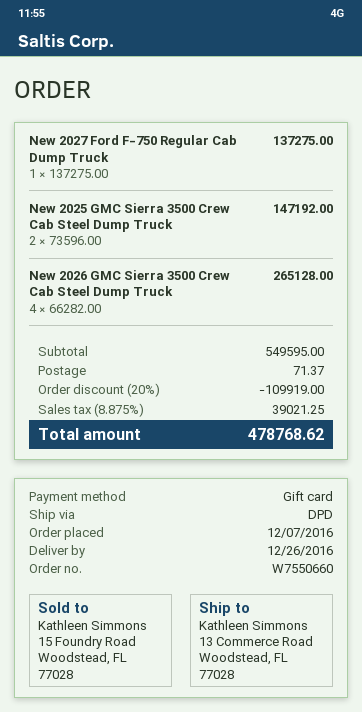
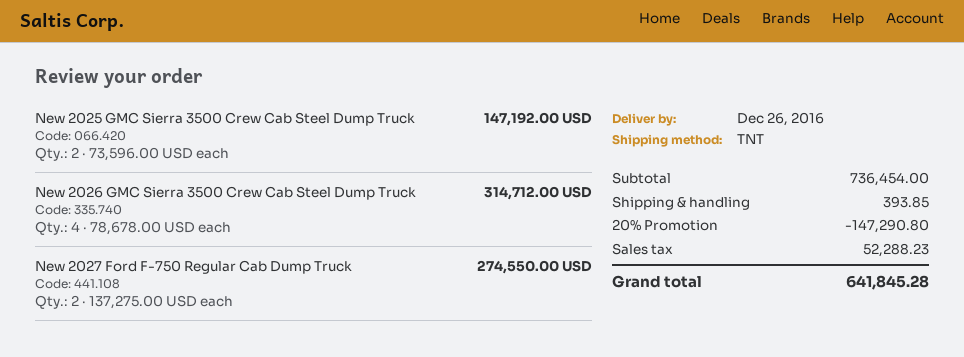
shipping method: DPD -> TNT
New 2027 Ford F-750 Regular Cab Dump Truck: 1 x 137275.00 = 137275.00 -> 2 x 137275.00 = 274550.00
New 2026 GMC Sierra 3500 Crew Cab Steel Dump Truck: 4 x 66282.00 = 265128.00 -> 4 x 78678.00 = 314712.00
subtotal: 549595.00 -> 736454.00
discount: 20% = 109919.00 -> 20% = 147290.80
shipping: 71.37 -> 393.85
tax: 39021.25 -> 52288.23
total: 478768.62 -> 641845.28

